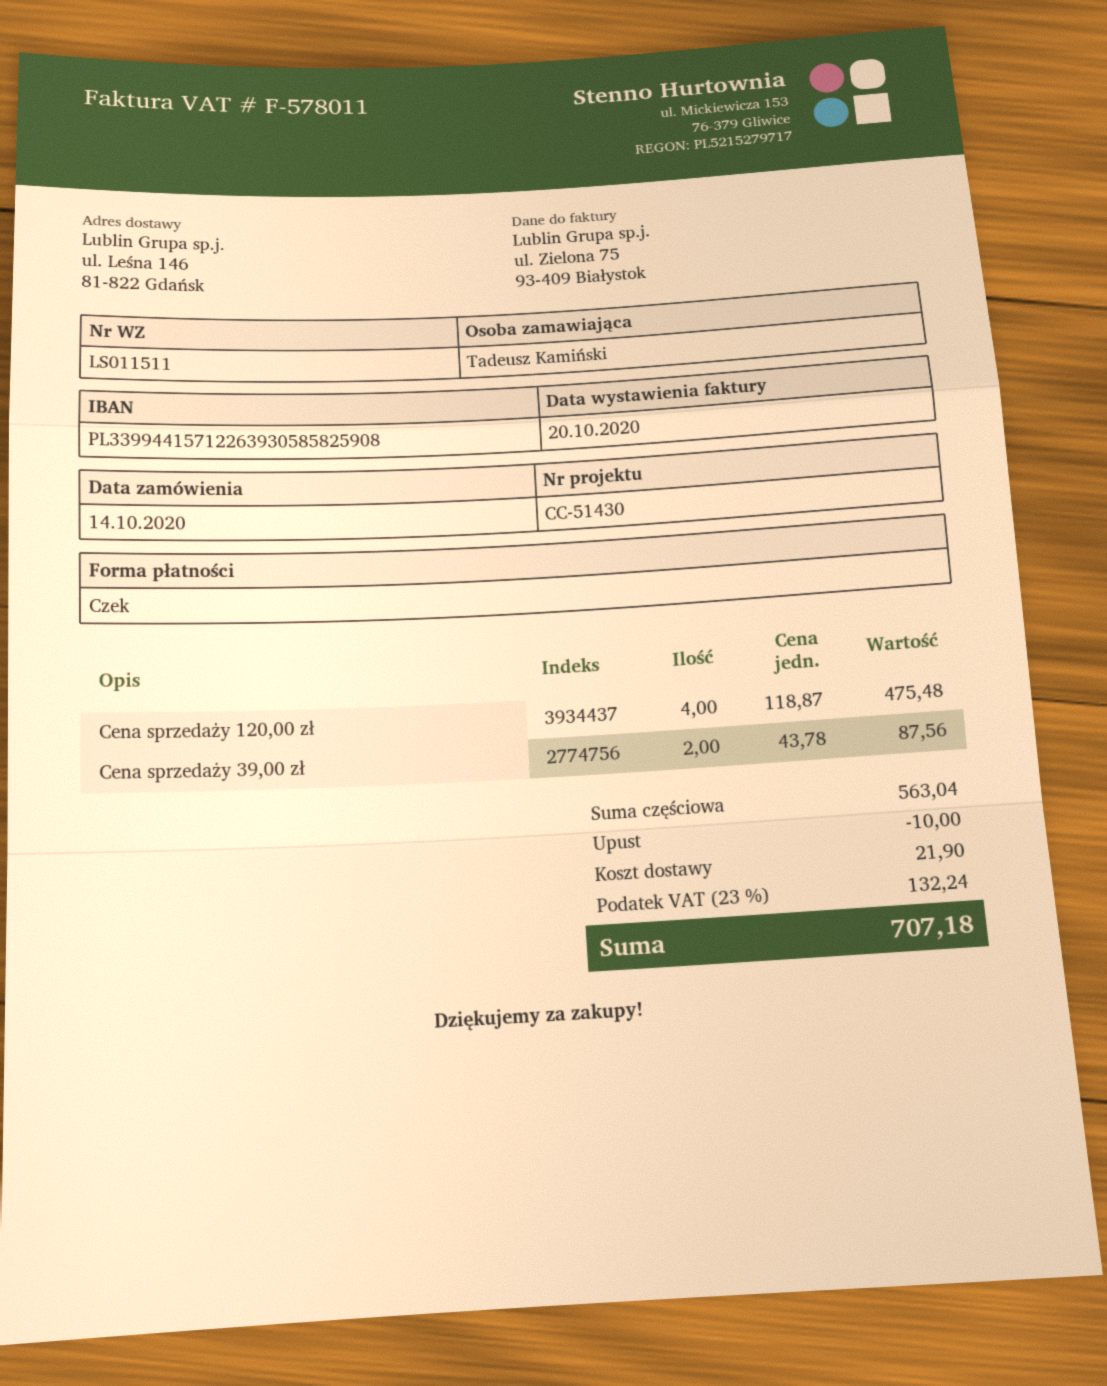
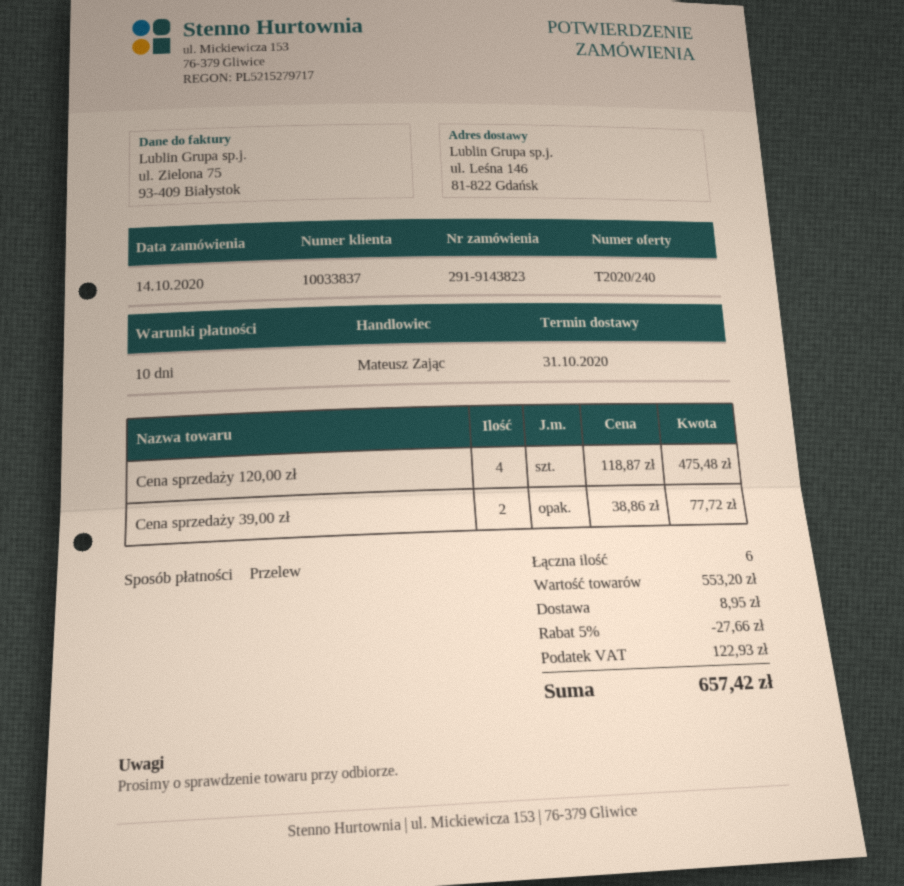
payment method: cheque -> bank transfer
Cena sprzedaży 39,00 zł: 2 x 43.78 = 87.56 -> 2 x 38.86 = 77.72
subtotal: 563.04 -> 553.20
discount: 10.00 -> 27.66
shipping: 21.90 -> 8.95
tax: 132.24 -> 122.93
total: 707.18 -> 657.42

